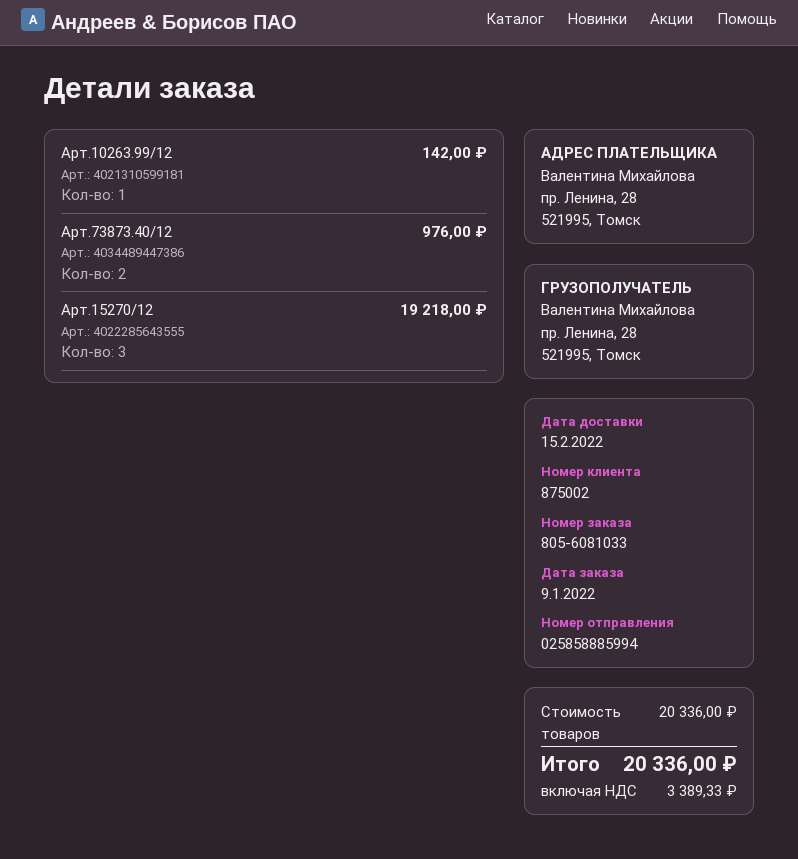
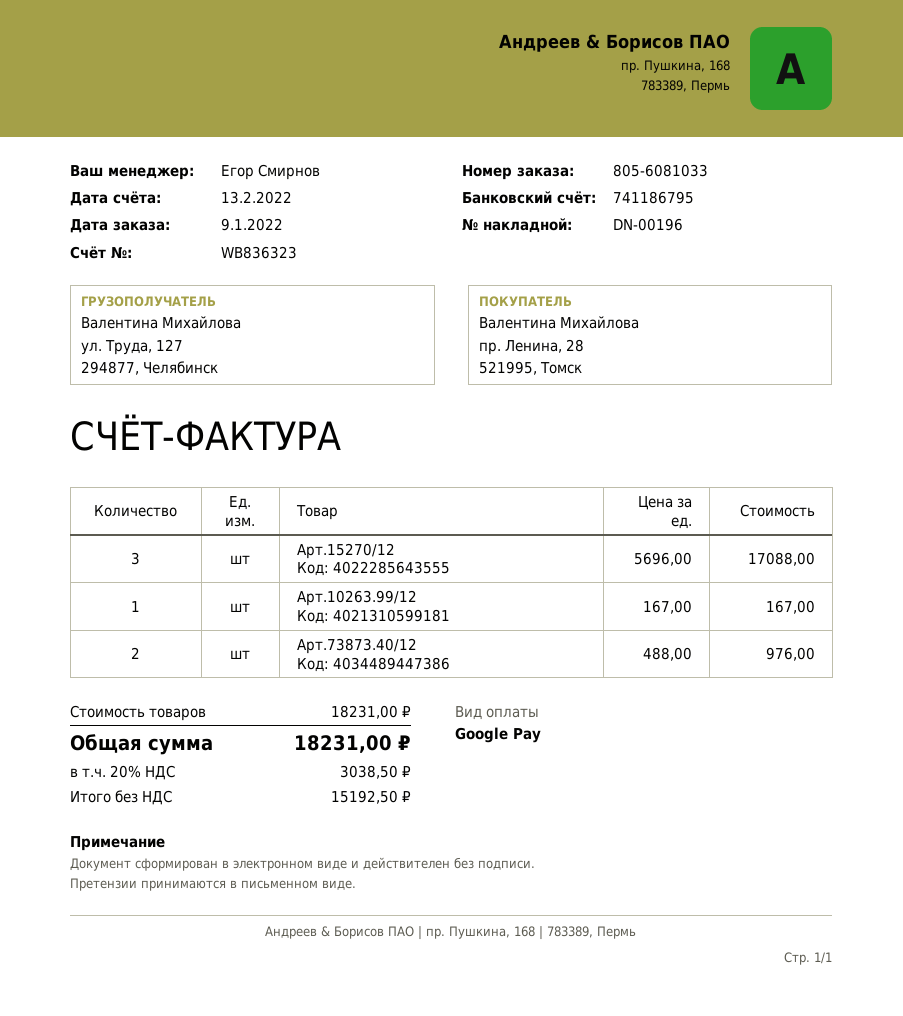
ship to: пр. Ленина, 28, 521995, Томск -> ул. Труда, 127, 294877, Челябинск
Арт.10263.99/12: 1 for 142.00 -> 1 for 167.00
Арт.15270/12: 3 for 19218.00 -> 3 for 17088.00
subtotal: 20336.00 -> 18231.00
tax: 3389.33 -> 3038.50
total: 20336.00 -> 18231.00

